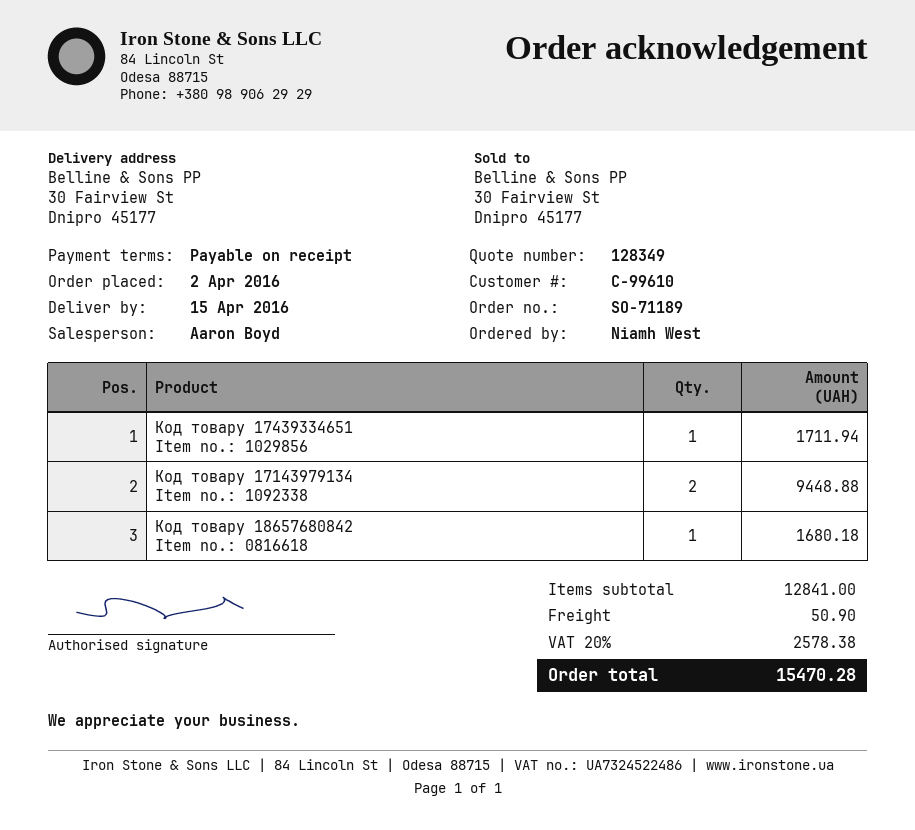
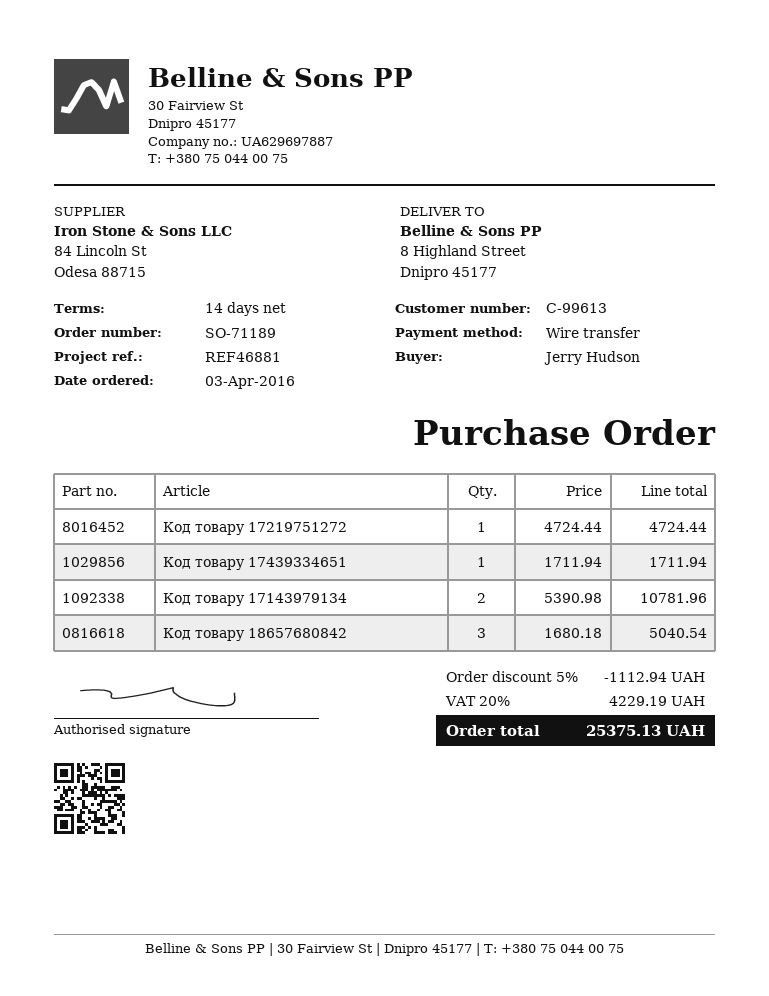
order date: 2016-04-02 -> 2016-04-03
payment terms: on receipt -> 14 days
customer number: C-99610 -> C-99613
ordered by: Niamh West -> Jerry Hudson
ship to: 30 Fairview St, Dnipro 45177 -> 8 Highland Street, Dnipro 45177
Код товару 17143979134: 2 for 9448.88 -> 2 for 10781.96
Код товару 18657680842: 1 for 1680.18 -> 3 for 5040.54
Код товару 17219751272: none -> 1 for 4724.44
discount: none -> 5% = 1112.94
shipping: 50.90 -> none
tax: 20% = 2578.38 -> 20% = 4229.19
total: 15470.28 -> 25375.13

